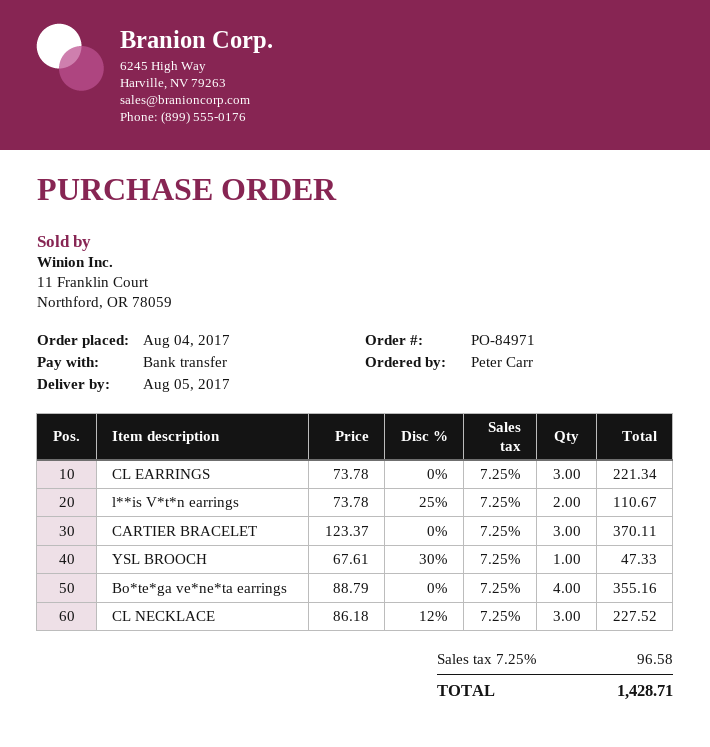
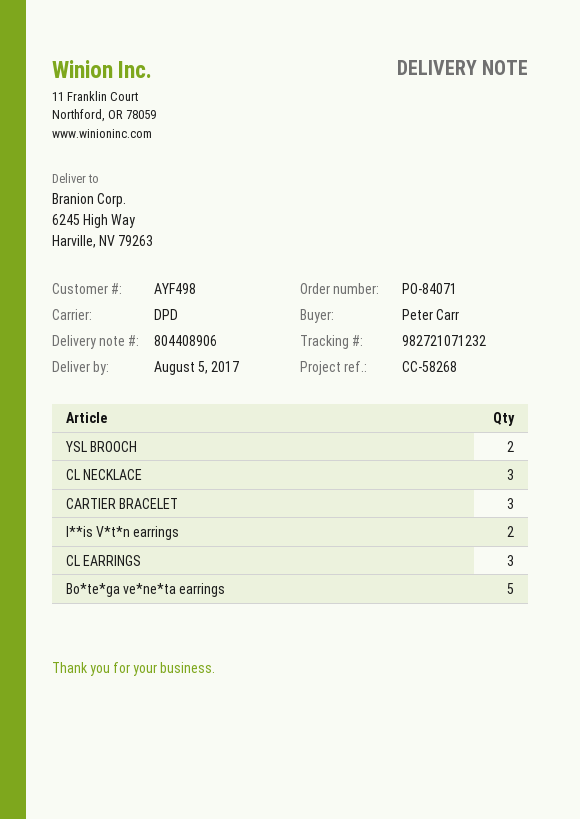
order number: PO-84971 -> PO-84071
YSL BROOCH: 1 -> 2
Bo*te*ga ve*ne*ta earrings: 4 -> 5

